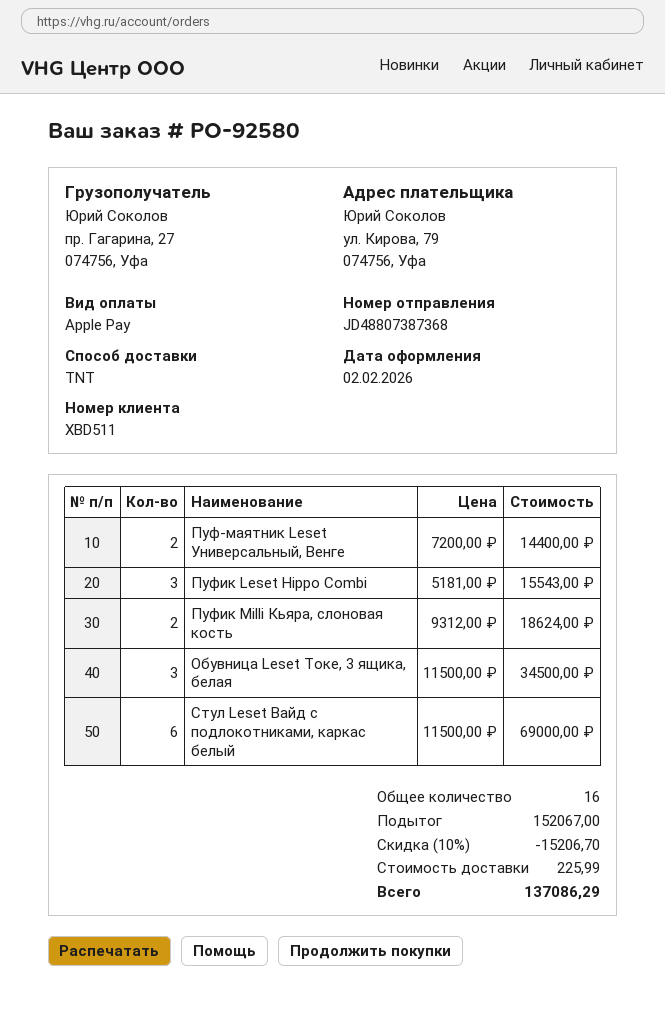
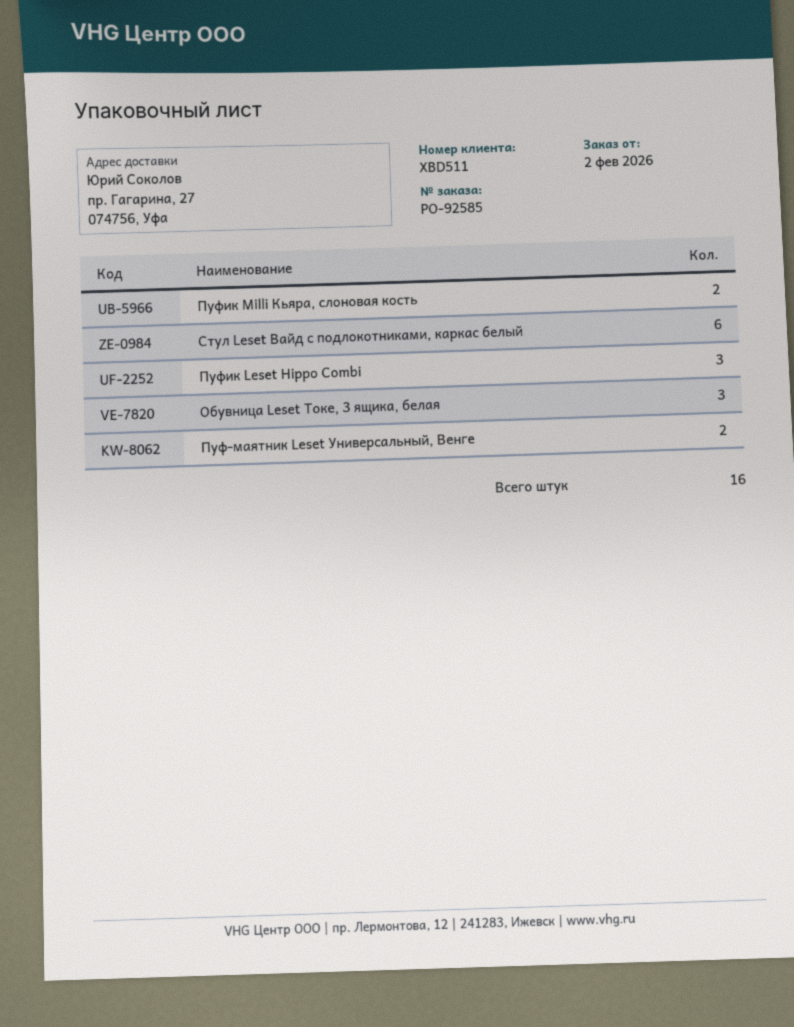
order number: PO-92580 -> PO-92585

